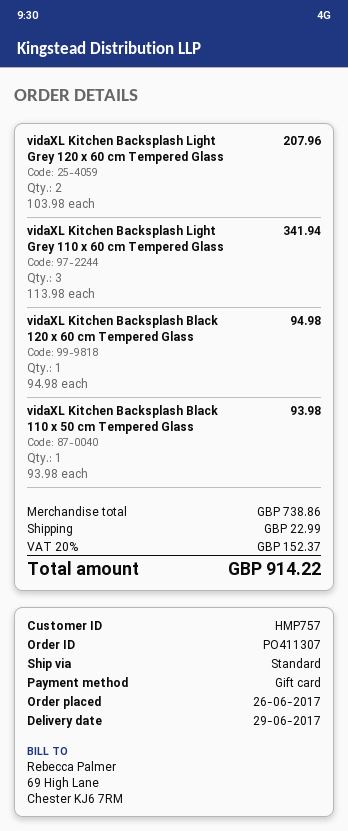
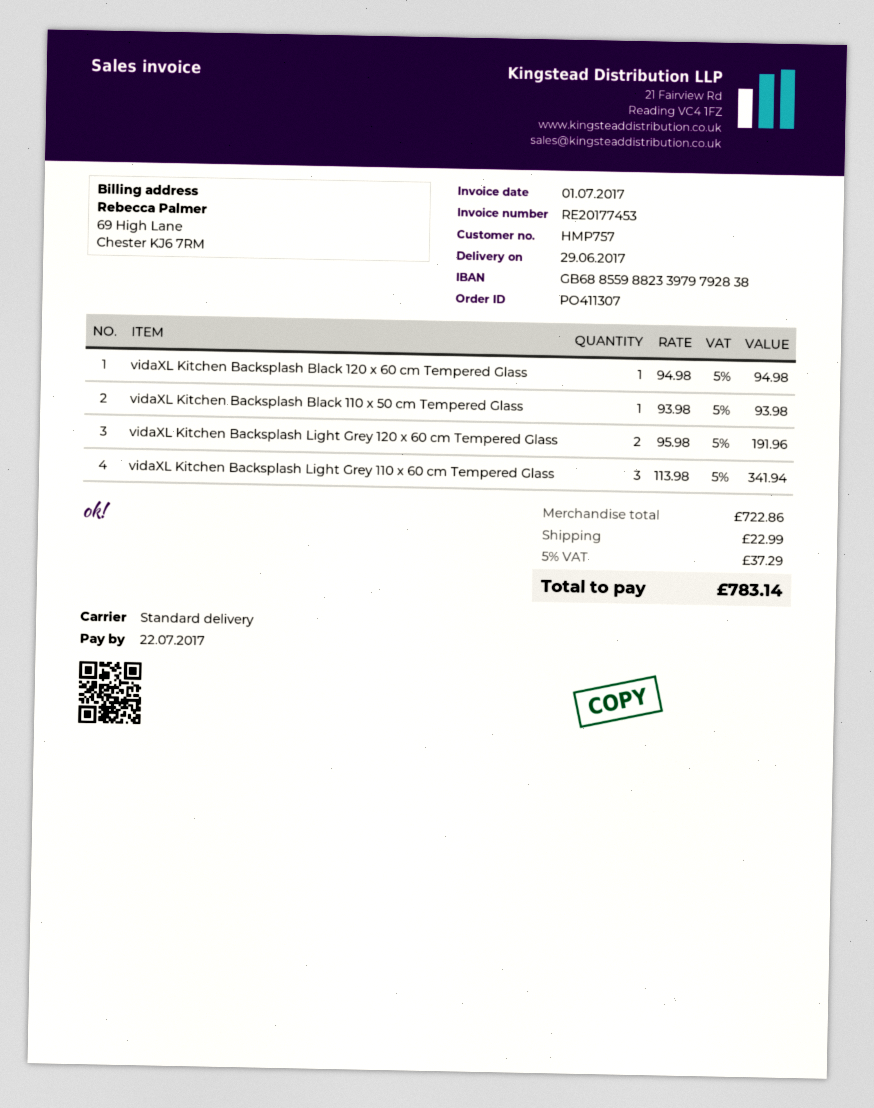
vidaXL Kitchen Backsplash Light Grey 120 x 60 cm Tempered Glass: 2 x 103.98 = 207.96 -> 2 x 95.98 = 191.96
subtotal: 738.86 -> 722.86
tax: 20% = 152.37 -> 5% = 37.29
total: 914.22 -> 783.14

